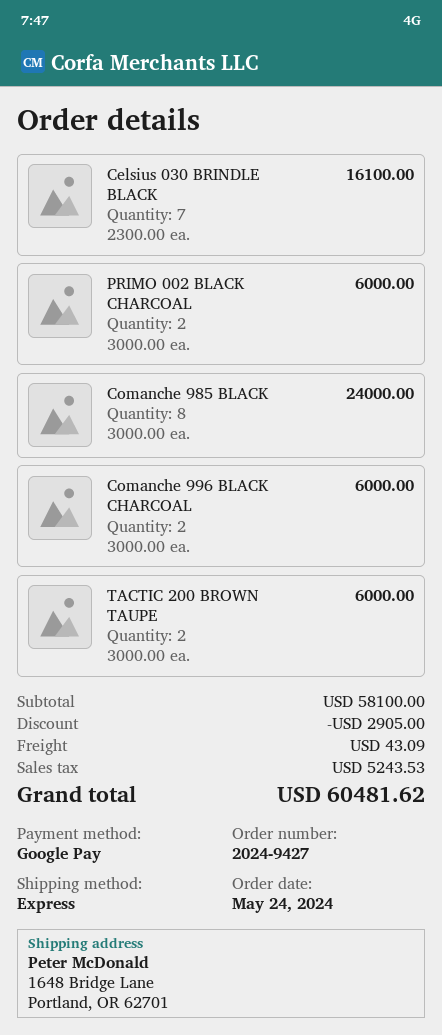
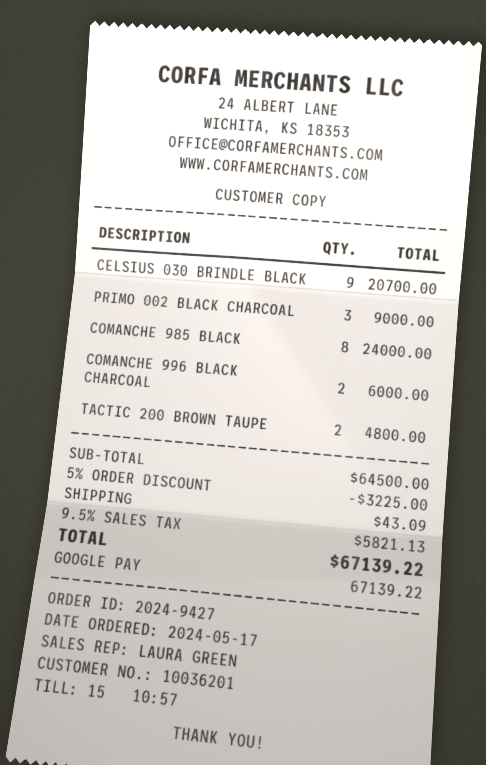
order date: 2024-05-24 -> 2024-05-17
Celsius 030 BRINDLE BLACK: 7 for 16100.00 -> 9 for 20700.00
PRIMO 002 BLACK CHARCOAL: 2 for 6000.00 -> 3 for 9000.00
TACTIC 200 BROWN TAUPE: 2 for 6000.00 -> 2 for 4800.00
subtotal: 58100.00 -> 64500.00
discount: 2905.00 -> 3225.00
tax: 5243.53 -> 5821.13
total: 60481.62 -> 67139.22

